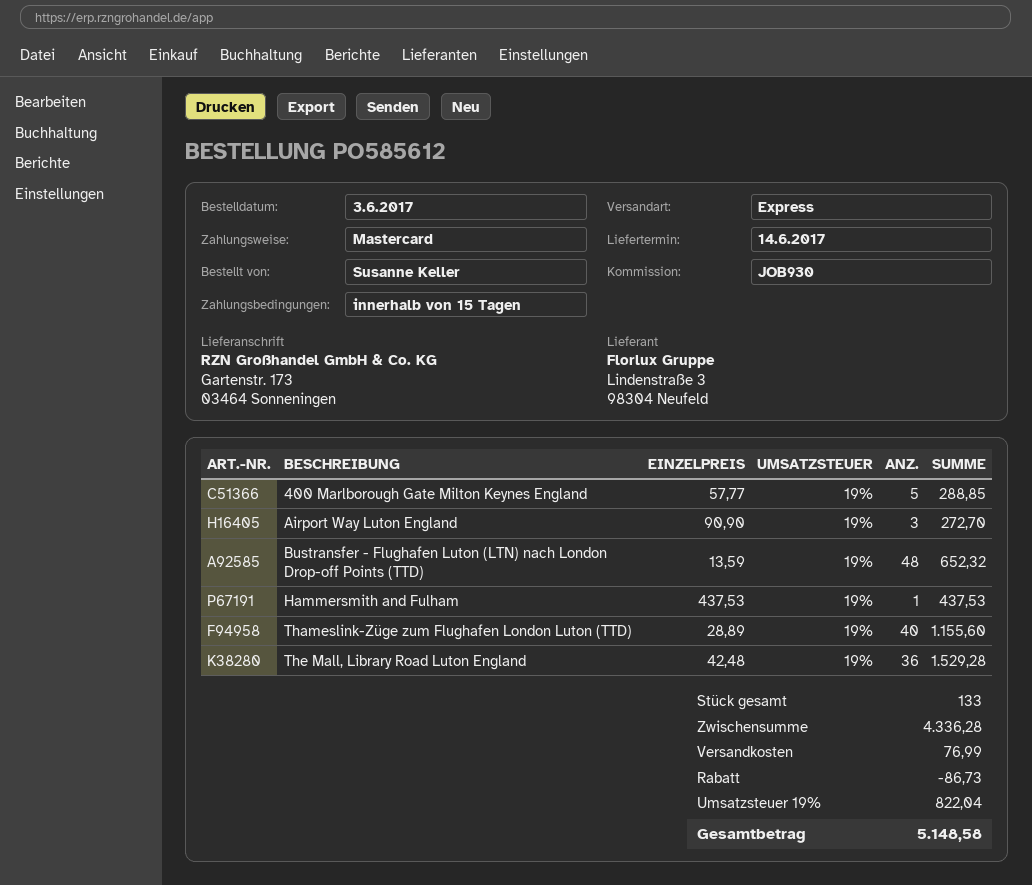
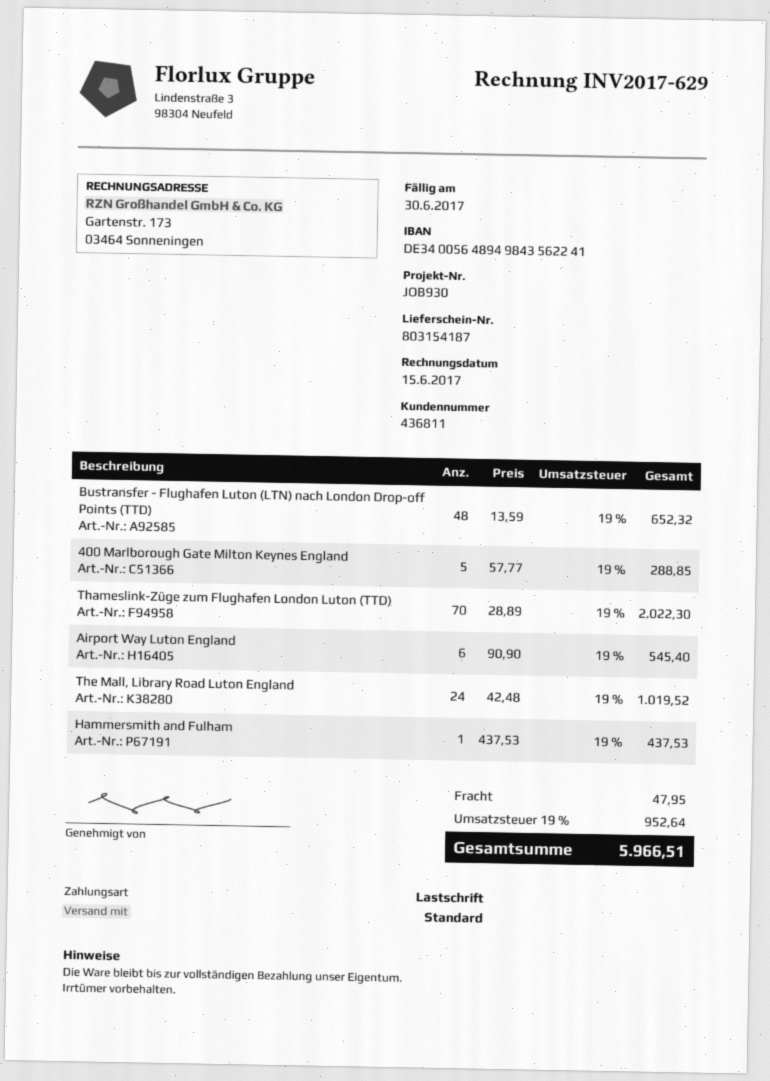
payment method: Mastercard -> direct debit
shipping method: express -> standard
Airport Way Luton England: 3 x 90.90 = 272.70 -> 6 x 90.90 = 545.40
Thameslink-Züge zum Flughafen London Luton (TTD): 40 x 28.89 = 1155.60 -> 70 x 28.89 = 2022.30
The Mall, Library Road Luton England: 36 x 42.48 = 1529.28 -> 24 x 42.48 = 1019.52
discount: 86.73 -> none
shipping: 76.99 -> 47.95
tax: 19% = 822.04 -> 19% = 952.64
total: 5148.58 -> 5966.51

